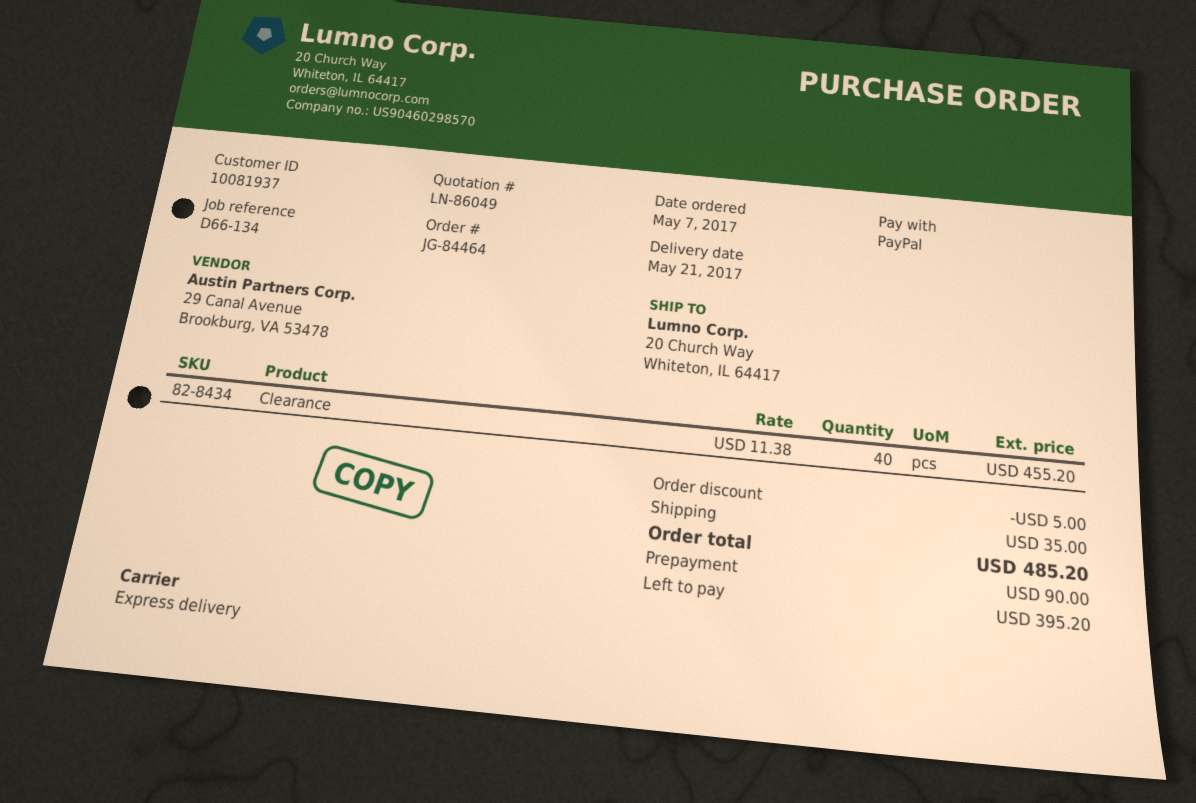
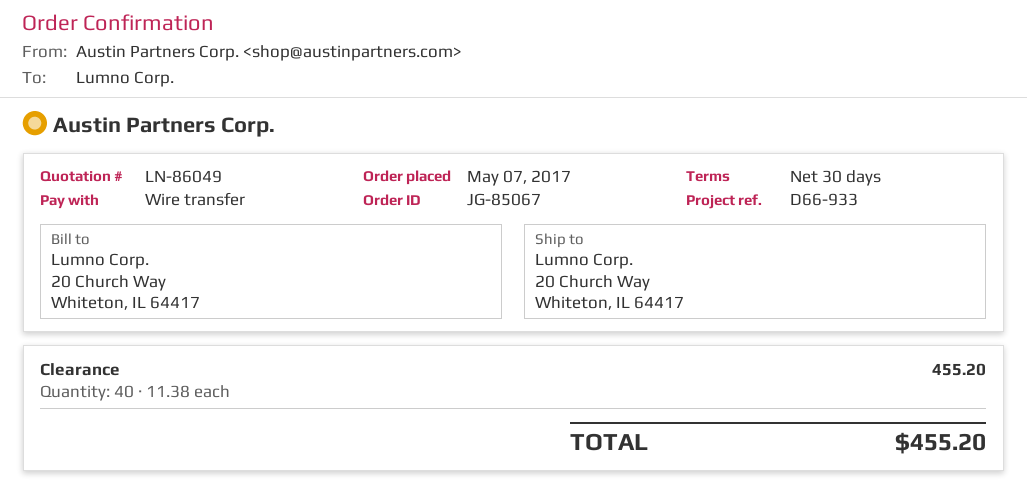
order number: JG-84464 -> JG-85067
reference: D66-134 -> D66-933
payment method: PayPal -> bank transfer
discount: 5.00 -> none
shipping: 35.00 -> none
total: 485.20 -> 455.20

